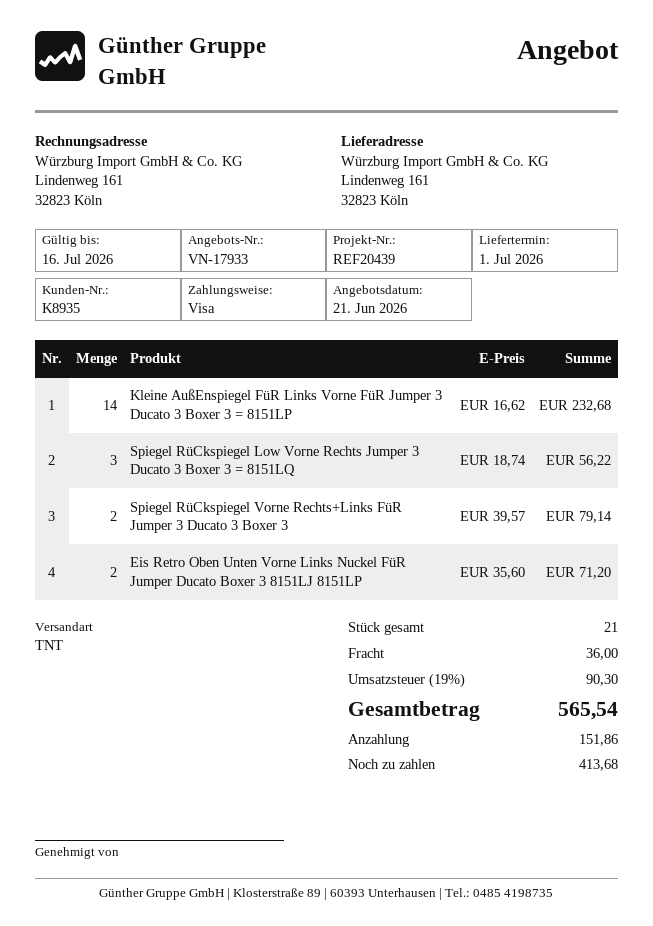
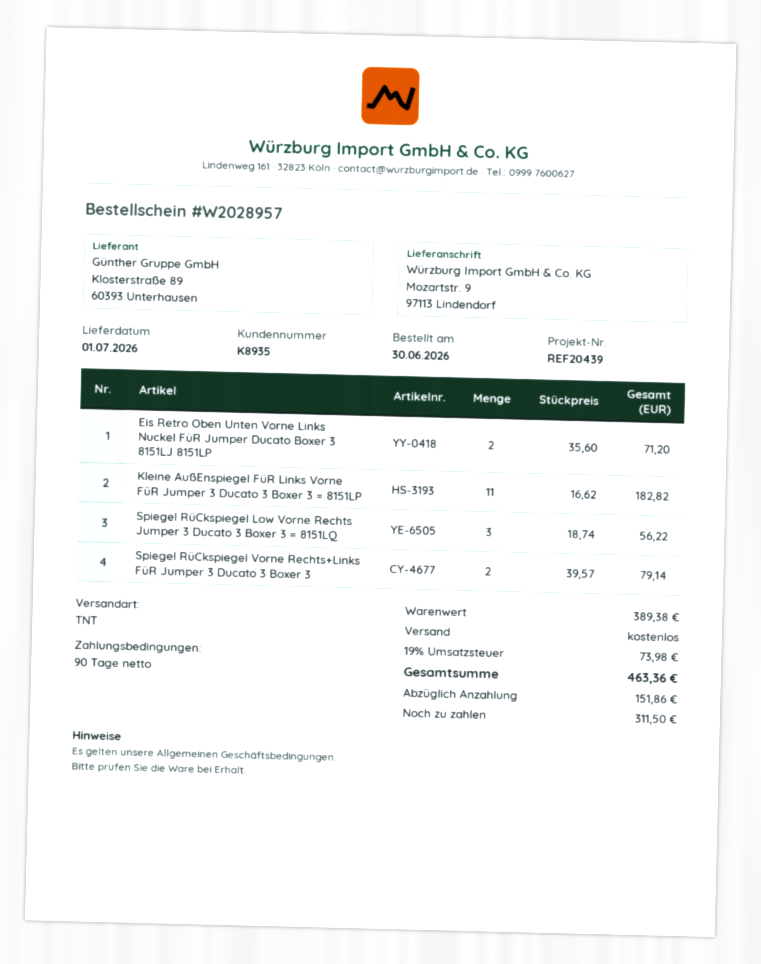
ship to: Lindenweg 161, 32823 Köln -> Mozartstr. 9, 97113 Lindendorf
Kleine AußEnspiegel FüR Links Vorne FüR Jumper 3 Ducato 3 Boxer 3 = 8151LP: 14 x 16.62 = 232.68 -> 11 x 16.62 = 182.82
shipping: 36.00 -> 0.00
tax: 19% = 90.30 -> 19% = 73.98
total: 565.54 -> 463.36
balance: 413.68 -> 311.50

